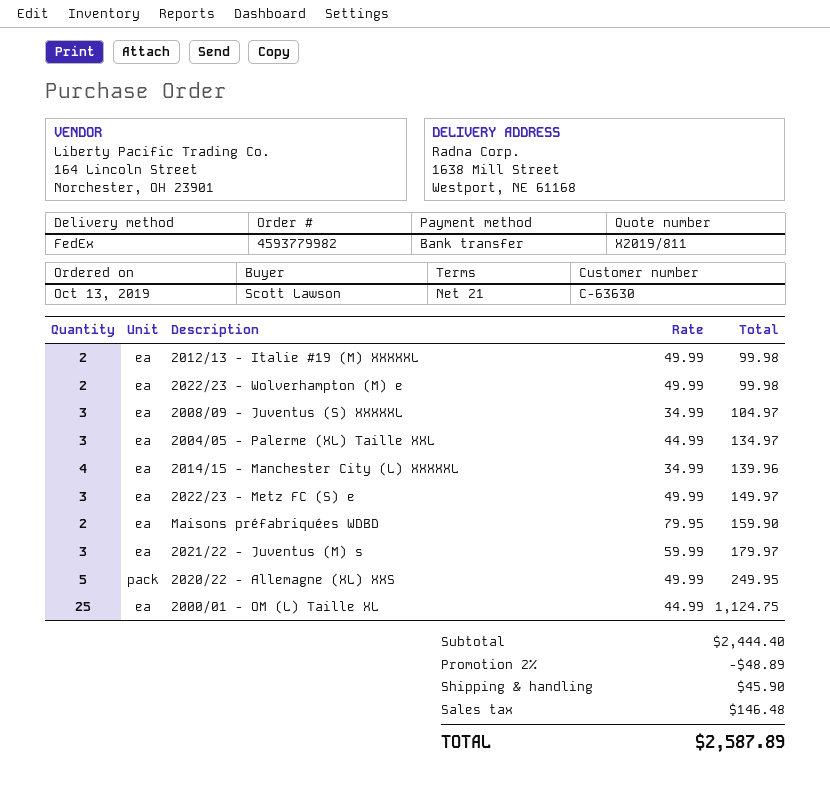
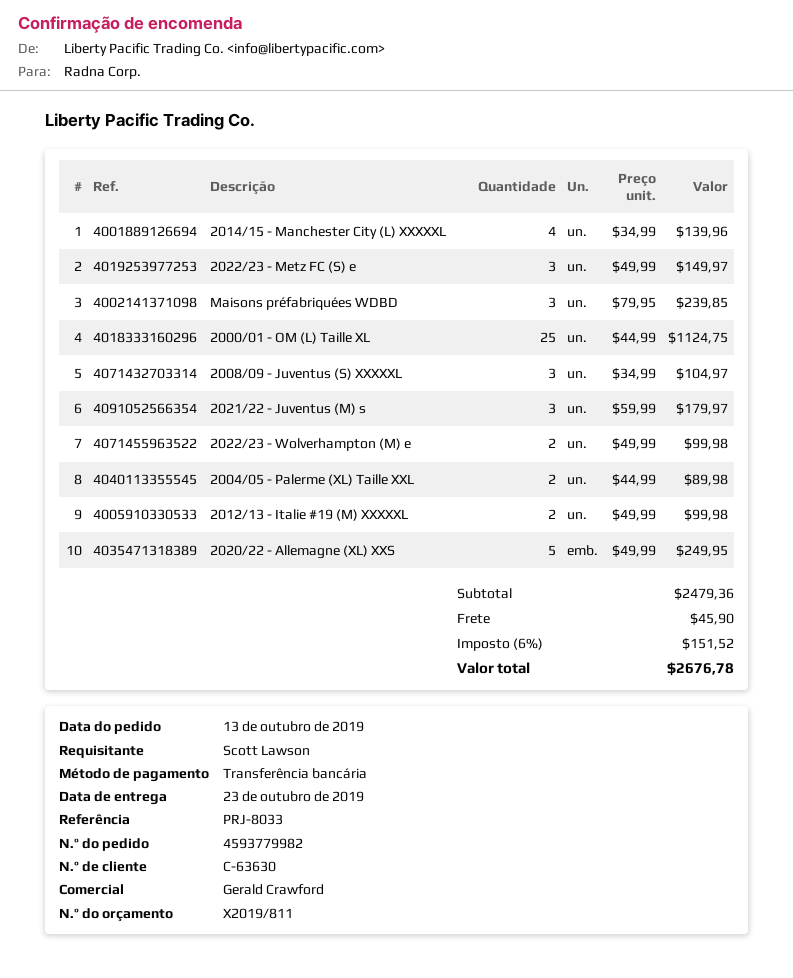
2004/05 - Palerme (XL) Taille XXL: 3 x 44.99 = 134.97 -> 2 x 44.99 = 89.98
Maisons préfabriquées WDBD: 2 x 79.95 = 159.90 -> 3 x 79.95 = 239.85
subtotal: 2444.40 -> 2479.36
discount: 2% = 48.89 -> none
tax: 146.48 -> 151.52
total: 2587.89 -> 2676.78

